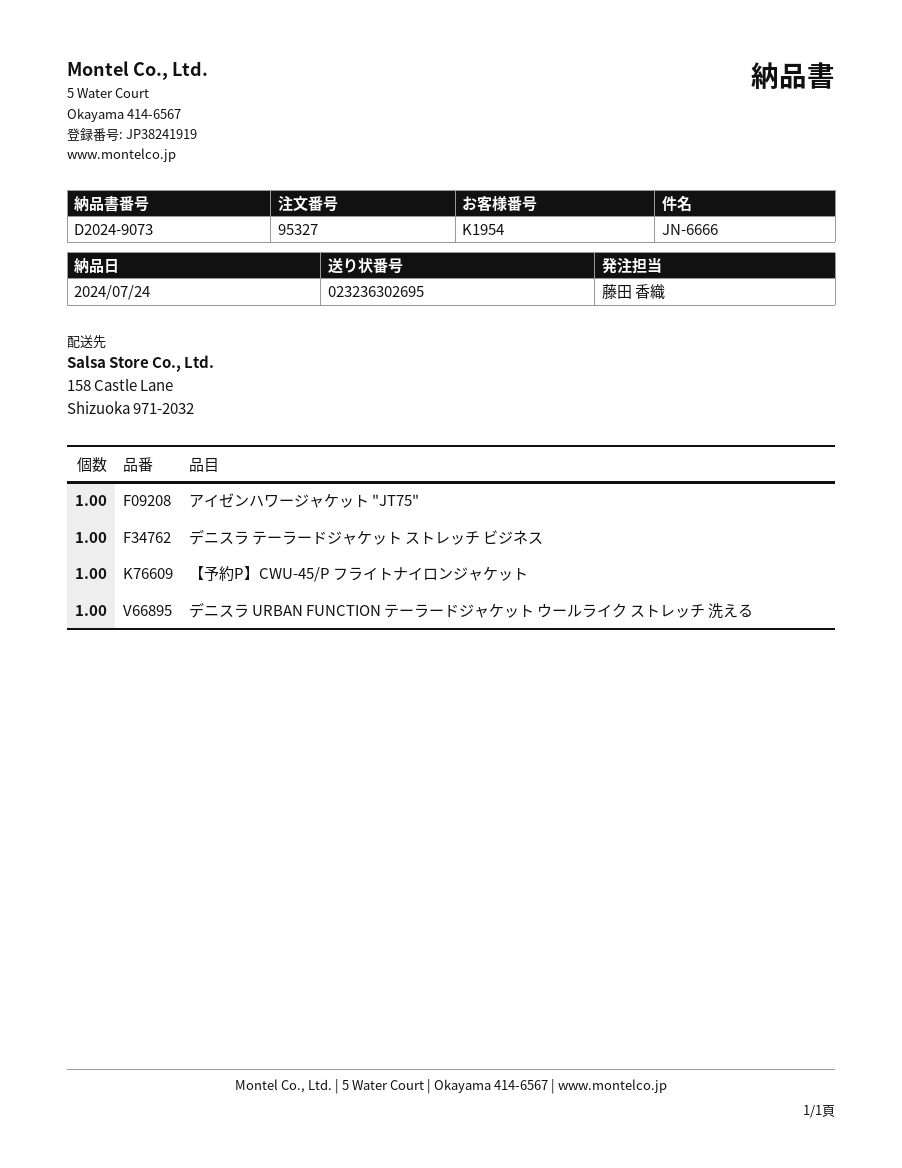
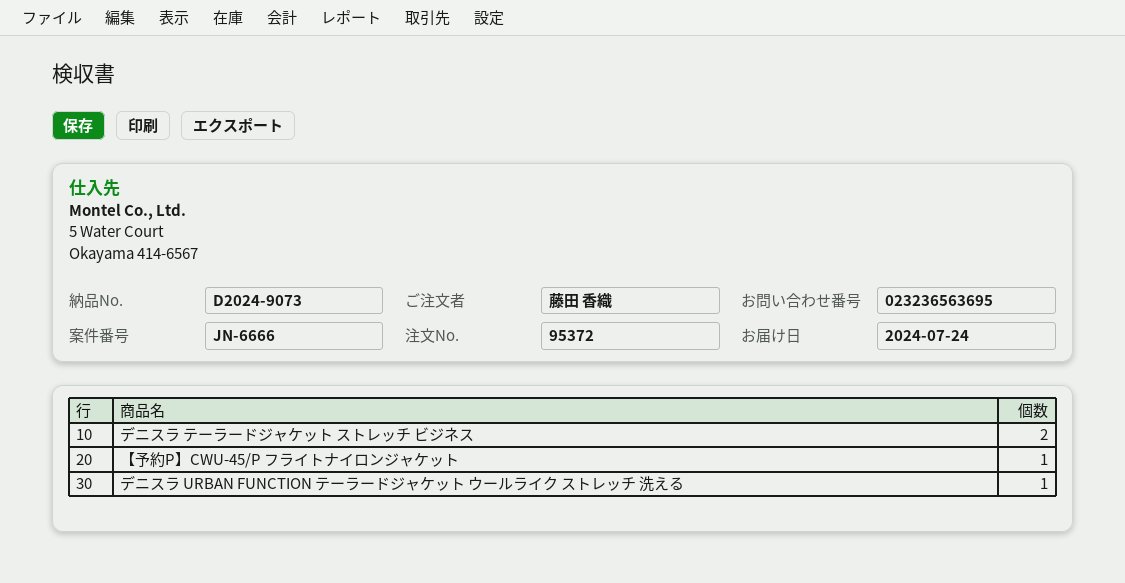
order number: 95327 -> 95372
tracking number: 023236302695 -> 023236563695
アイゼンハワージャケット "JT75": 1 -> none
デニスラ テーラードジャケット ストレッチ ビジネス: 1 -> 2

